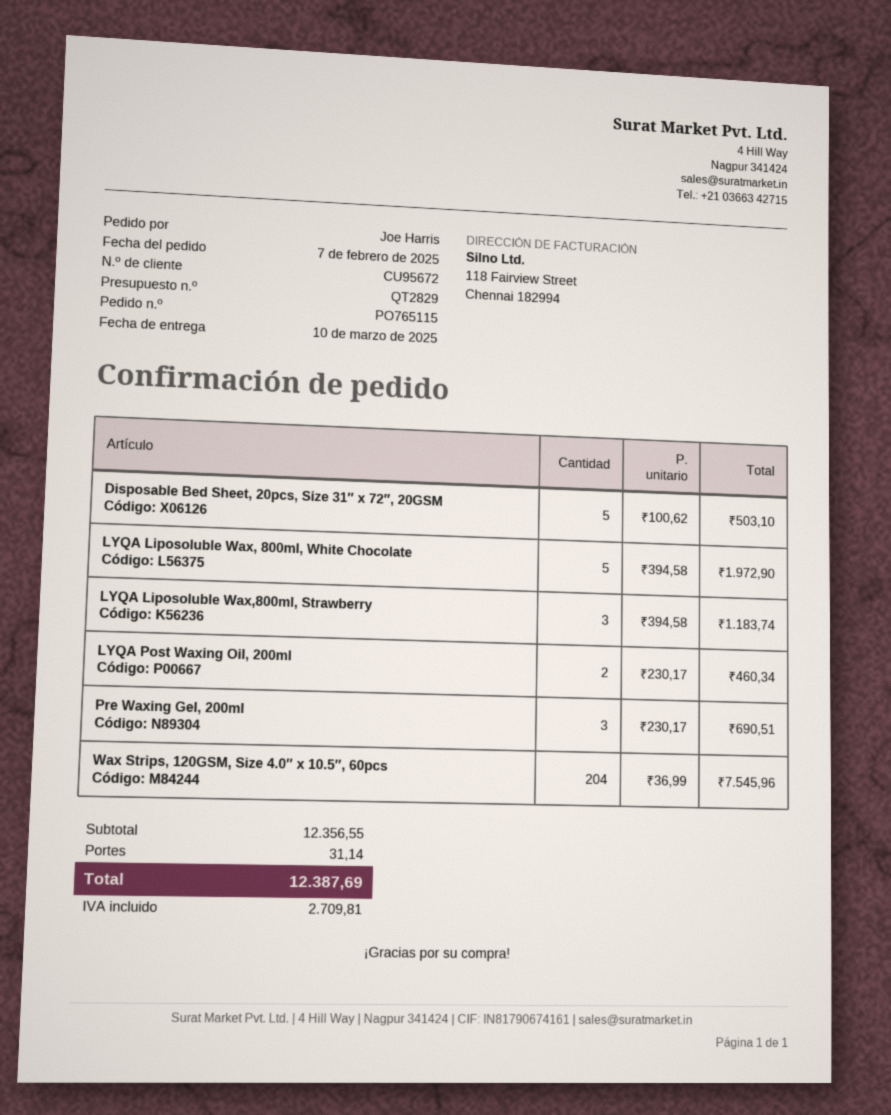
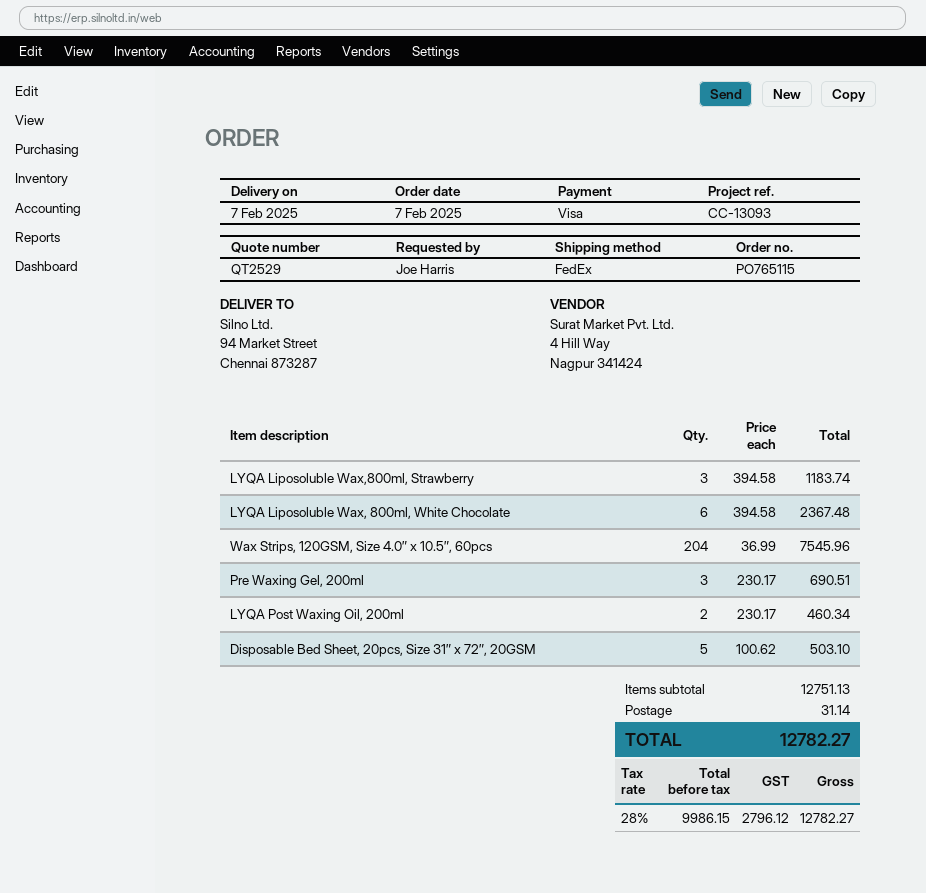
quote number: QT2829 -> QT2529
delivery date: 2025-03-10 -> 2025-02-07
LYQA Liposoluble Wax, 800ml, White Chocolate: 5 x 394.58 = 1972.90 -> 6 x 394.58 = 2367.48
subtotal: 12356.55 -> 12751.13
tax: 2709.81 -> 2796.12
total: 12387.69 -> 12782.27

